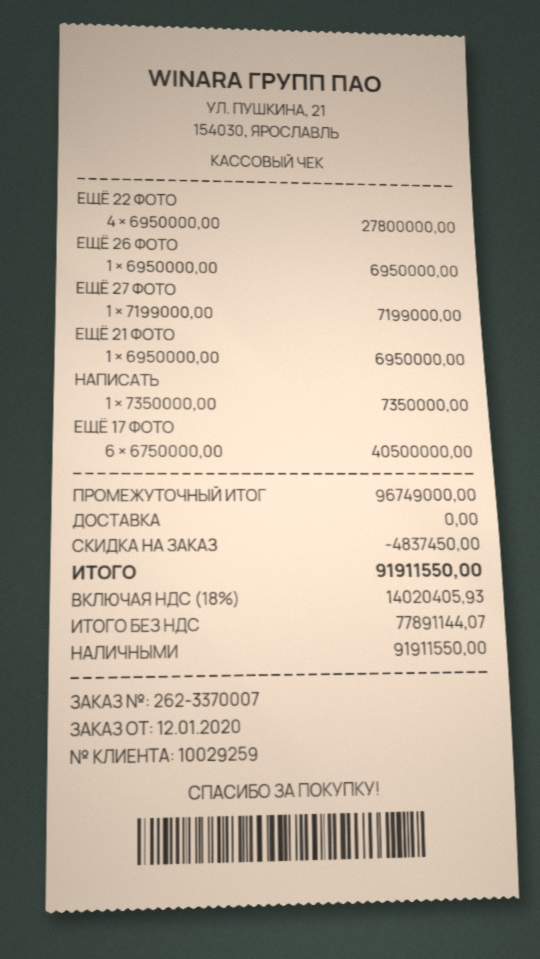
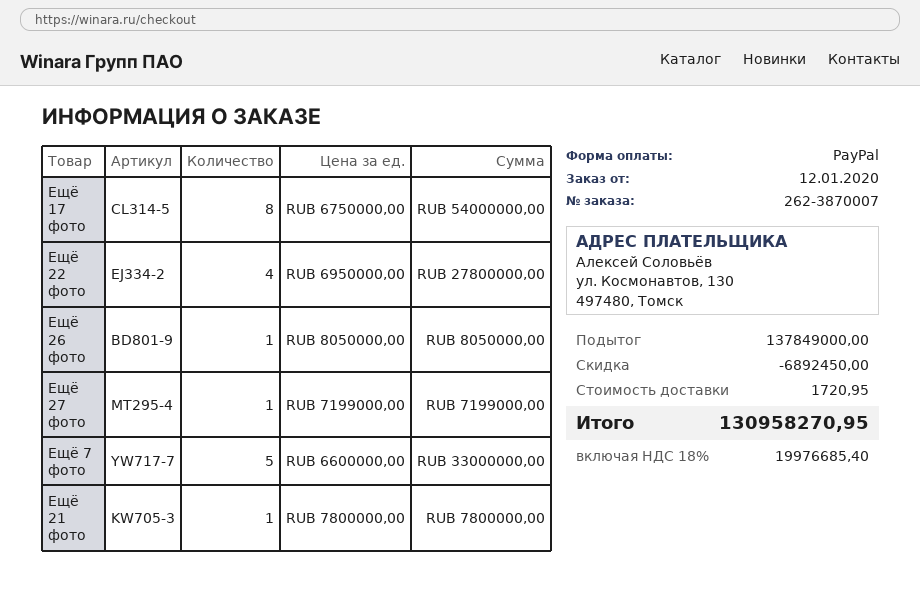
order number: 262-3370007 -> 262-3870007
payment method: cash -> PayPal
ЕЩЁ 26 ФОТО: 1 x 6950000.00 = 6950000.00 -> 1 x 8050000.00 = 8050000.00
ЕЩЁ 21 ФОТО: 1 x 6950000.00 = 6950000.00 -> 1 x 7800000.00 = 7800000.00
НАПИСАТЬ: 1 x 7350000.00 = 7350000.00 -> none
ЕЩЁ 17 ФОТО: 6 x 6750000.00 = 40500000.00 -> 8 x 6750000.00 = 54000000.00
Ещё 7 фото: none -> 5 x 6600000.00 = 33000000.00
subtotal: 96749000.00 -> 137849000.00
discount: 4837450.00 -> 6892450.00
shipping: 0.00 -> 1720.95
tax: 18% = 14020405.93 -> 18% = 19976685.40
total: 91911550.00 -> 130958270.95

